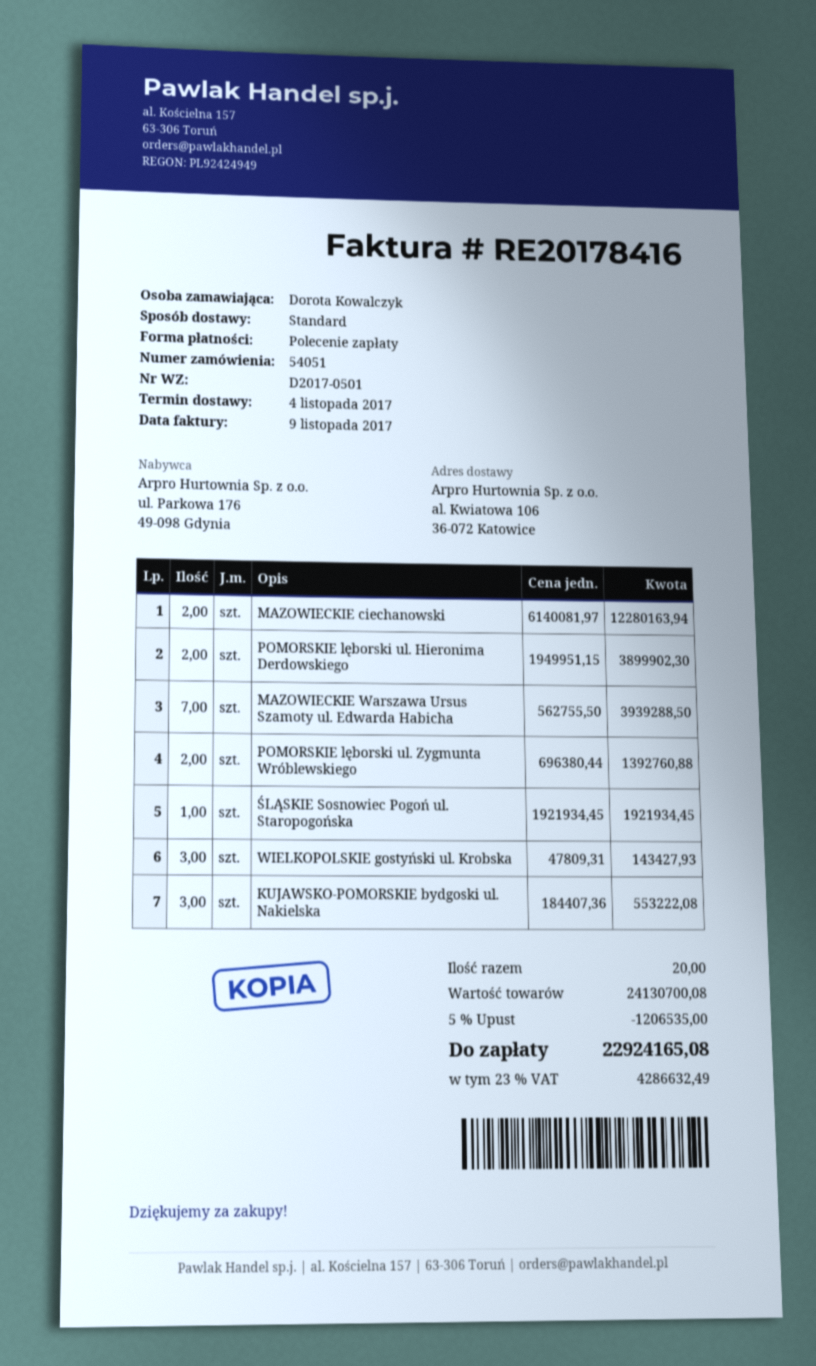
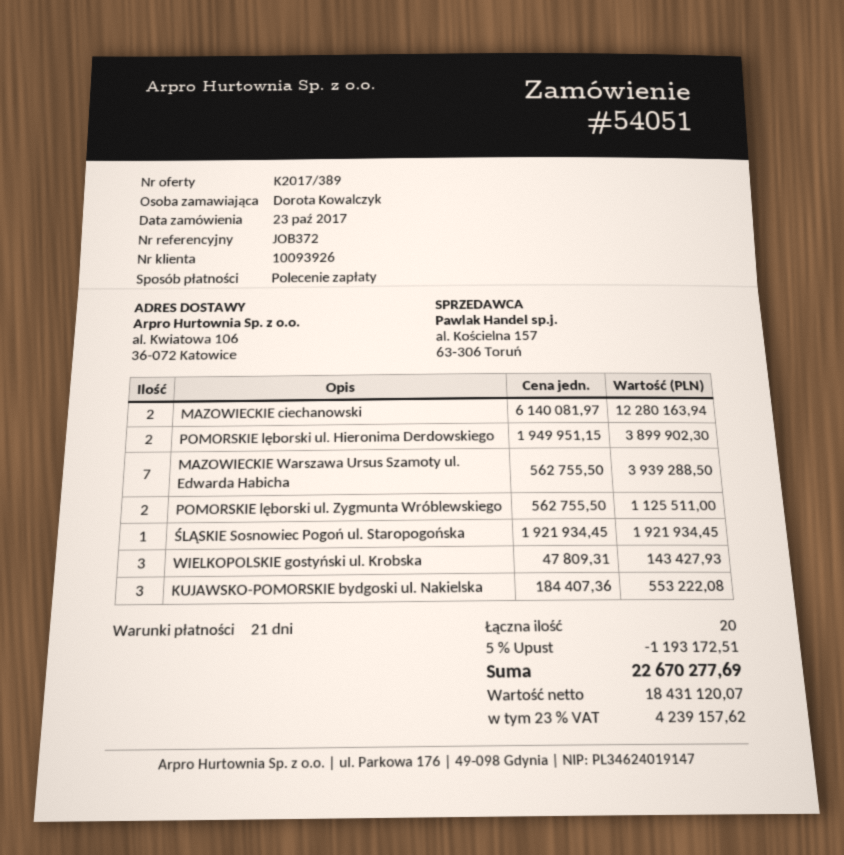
POMORSKIE lęborski ul. Zygmunta Wróblewskiego: 2 x 696380.44 = 1392760.88 -> 2 x 562755.50 = 1125511.00
discount: 5% = 1206535.00 -> 5% = 1193172.51
tax: 23% = 4286632.49 -> 23% = 4239157.62
total: 22924165.08 -> 22670277.69

